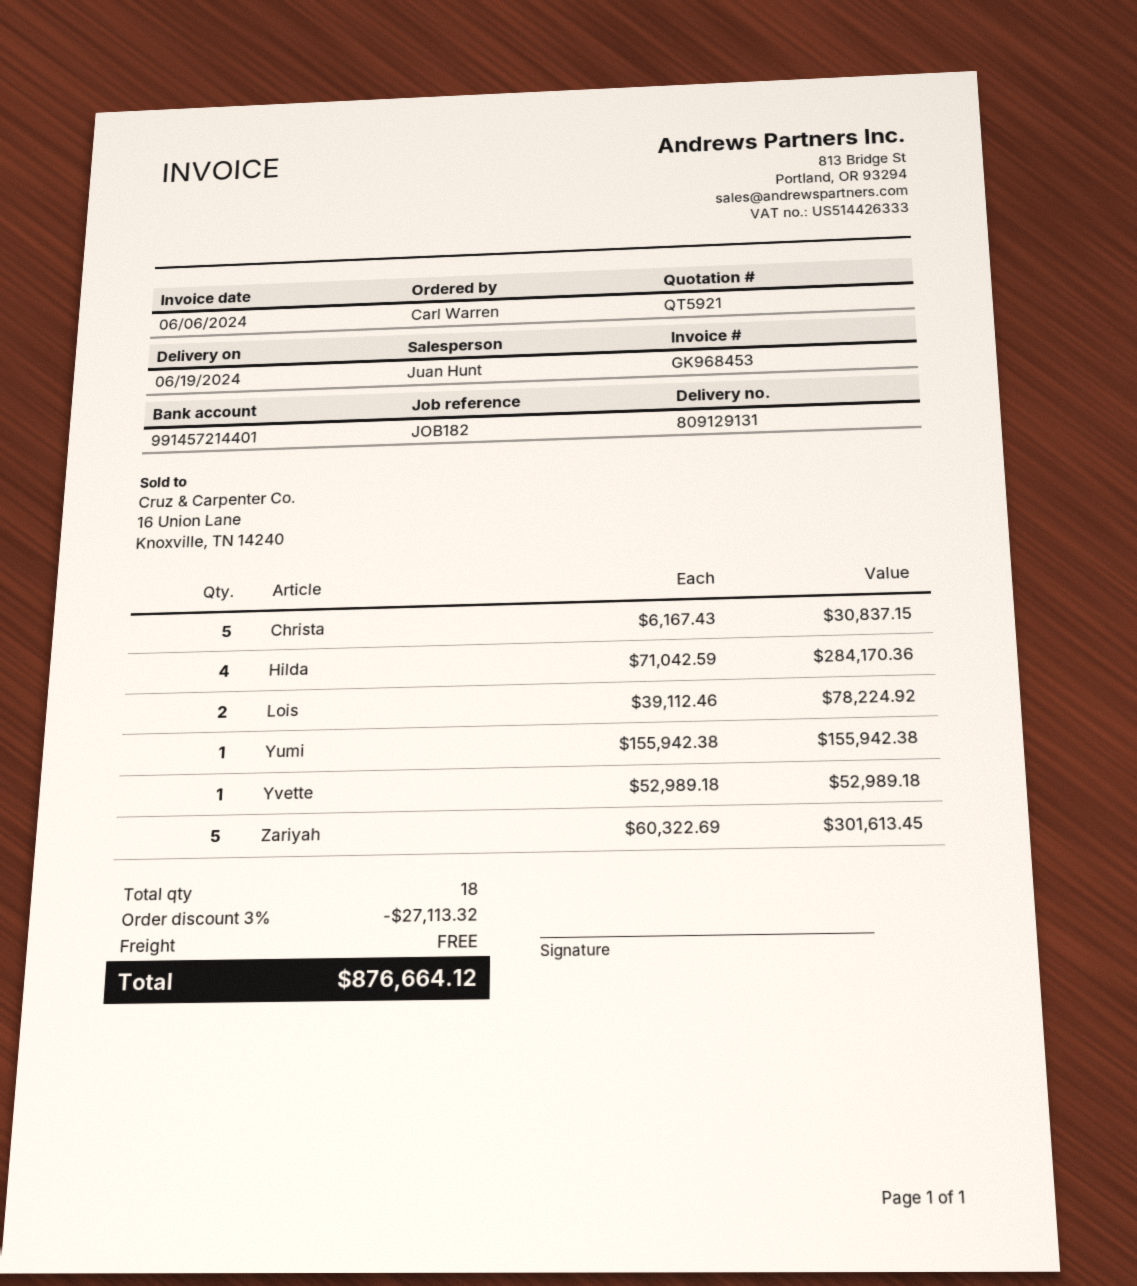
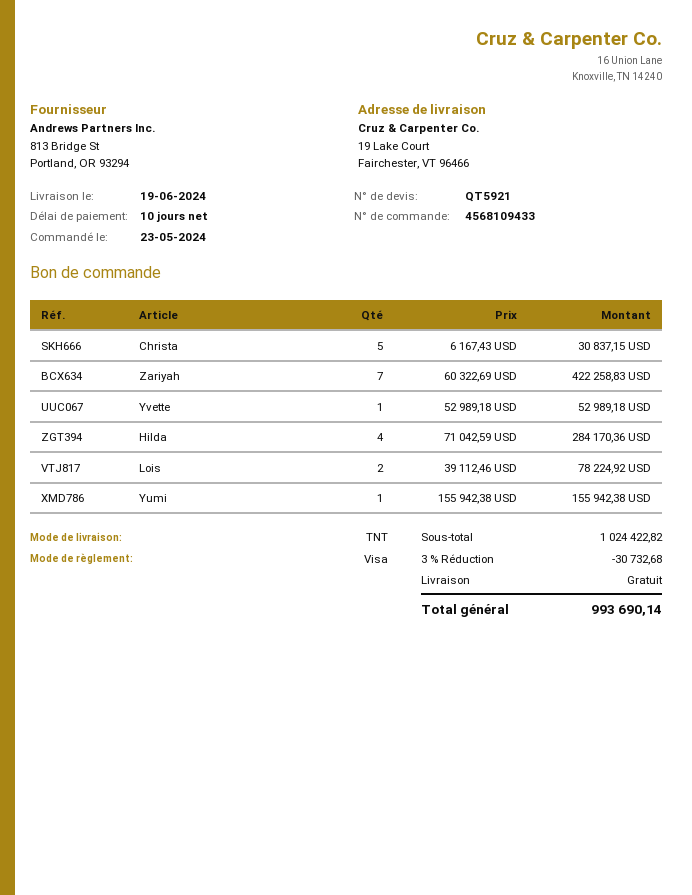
Zariyah: 5 x 60322.69 = 301613.45 -> 7 x 60322.69 = 422258.83
discount: 3% = 27113.32 -> 3% = 30732.68
total: 876664.12 -> 993690.14

